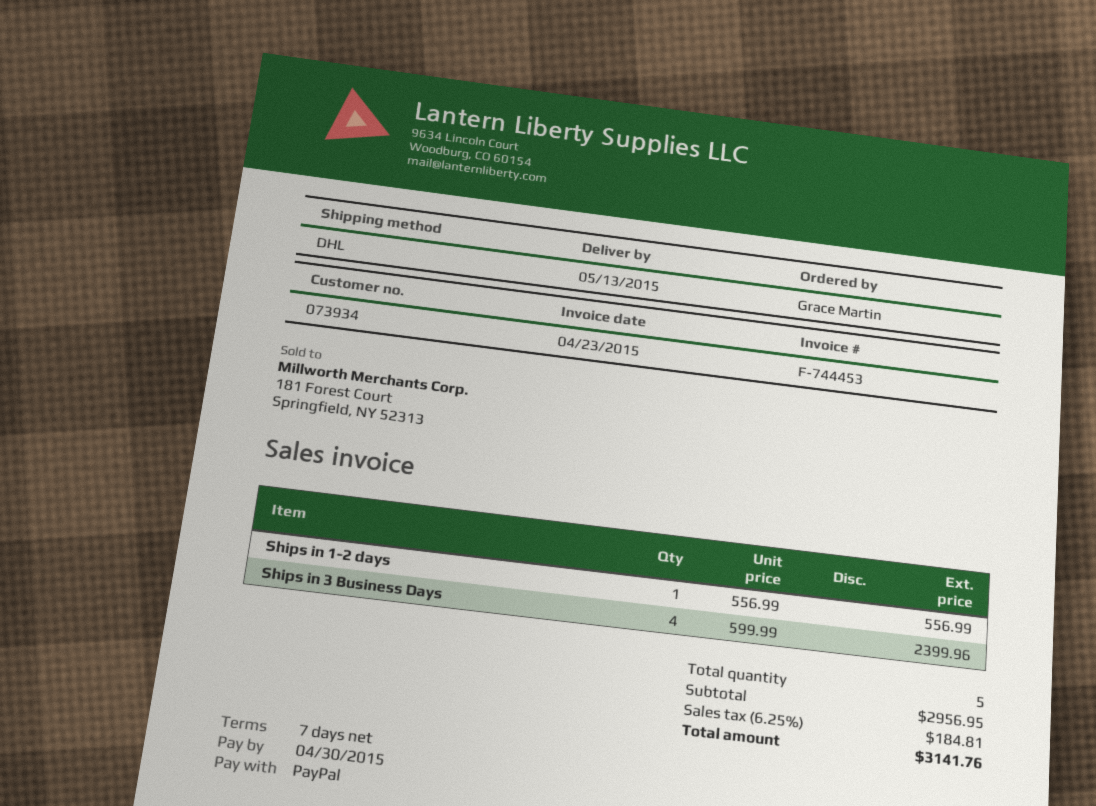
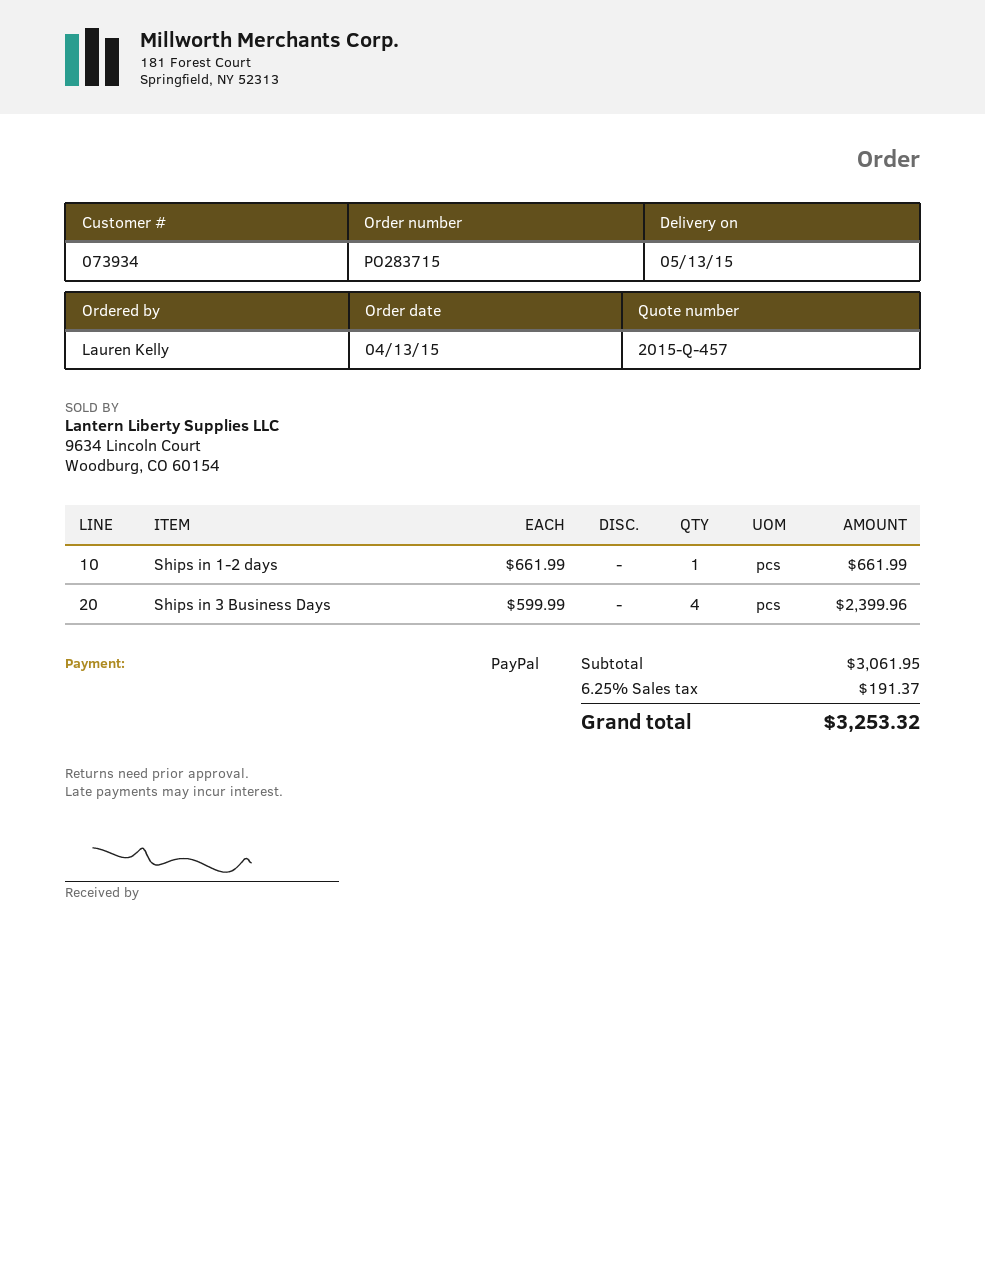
ordered by: Grace Martin -> Lauren Kelly
Ships in 1-2 days: 1 x 556.99 = 556.99 -> 1 x 661.99 = 661.99
subtotal: 2956.95 -> 3061.95
tax: 6.25% = 184.81 -> 6.25% = 191.37
total: 3141.76 -> 3253.32

